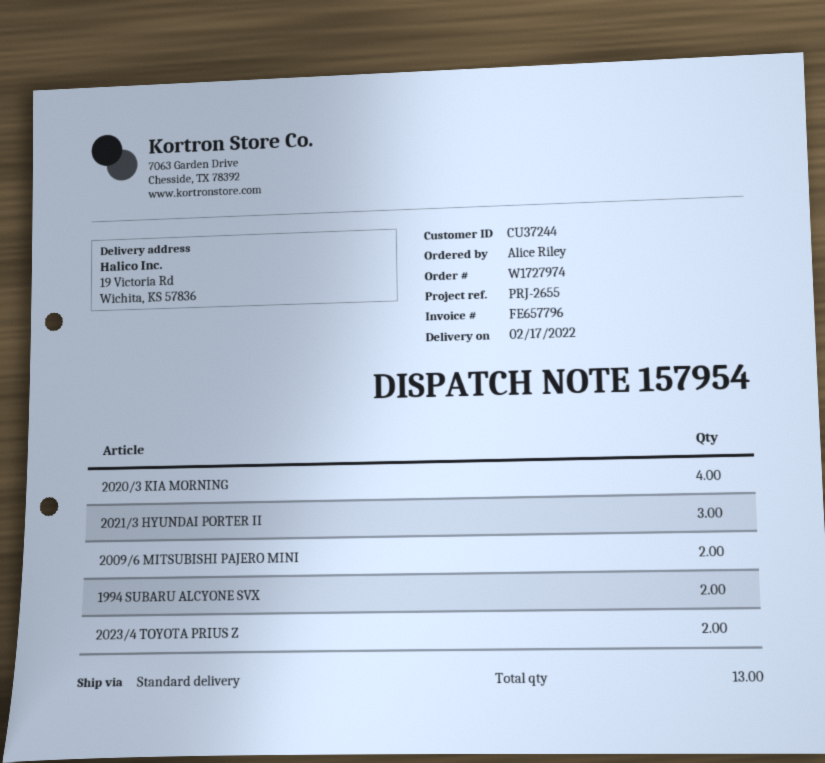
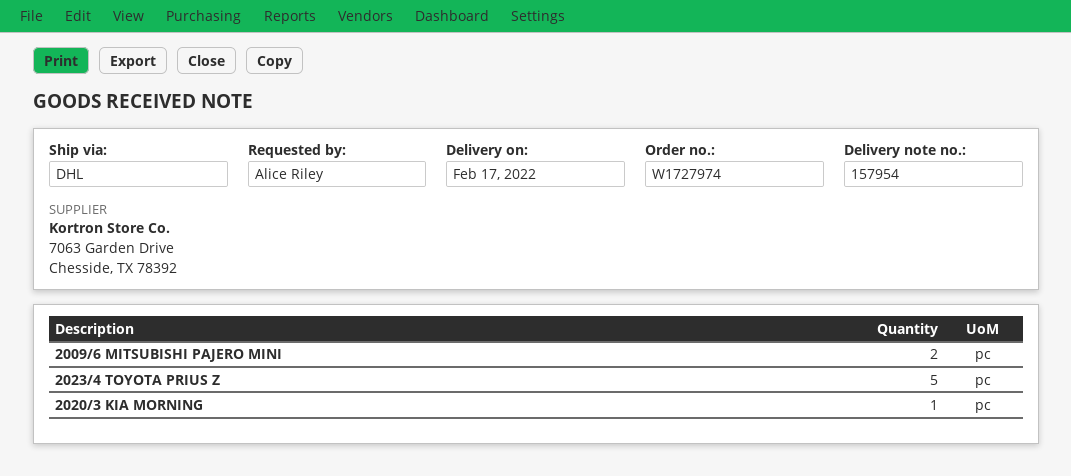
shipping method: standard -> DHL
2020/3 KIA MORNING: 4 -> 1
2021/3 HYUNDAI PORTER II: 3 -> none
1994 SUBARU ALCYONE SVX: 2 -> none
2023/4 TOYOTA PRIUS Z: 2 -> 5

